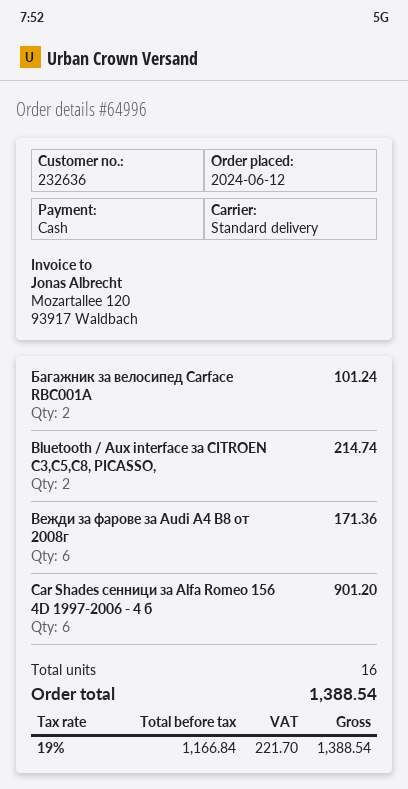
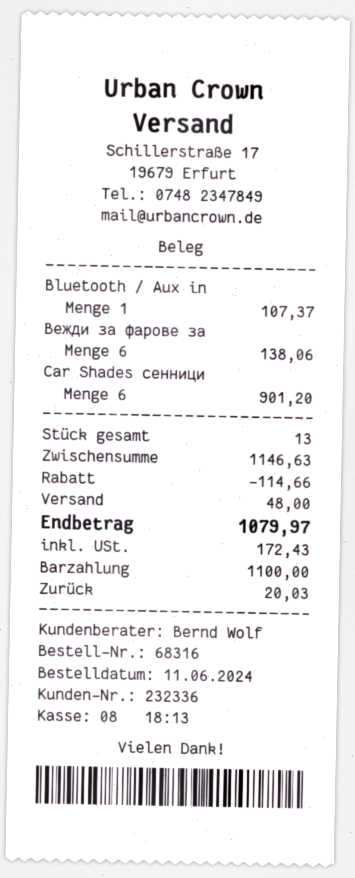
order number: 64996 -> 68316
order date: 2024-06-12 -> 2024-06-11
customer number: 232636 -> 232336
Багажник за велосипед Carface RBC001A: 2 for 101.24 -> none
Bluetooth / Aux interface за CITROEN C3,C5,C8, PICASSO,: 2 for 214.74 -> 1 for 107.37
Вежди за фарове за Audi A4 B8 от 2008г: 6 for 171.36 -> 6 for 138.06
total quantity: 16 -> 13
discount: none -> 114.66
shipping: none -> 48.00
tax: 221.70 -> 172.43
total: 1388.54 -> 1079.97

